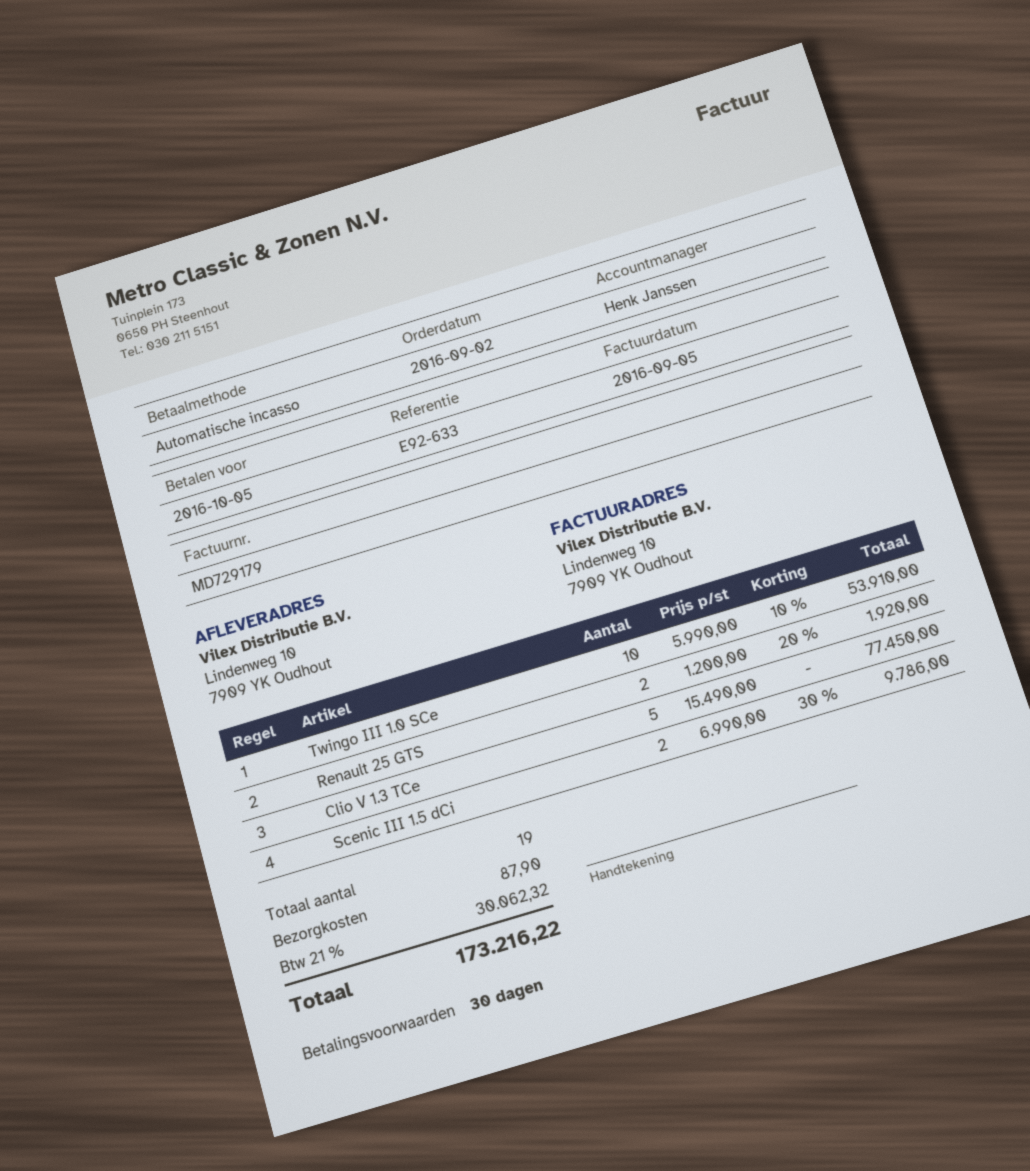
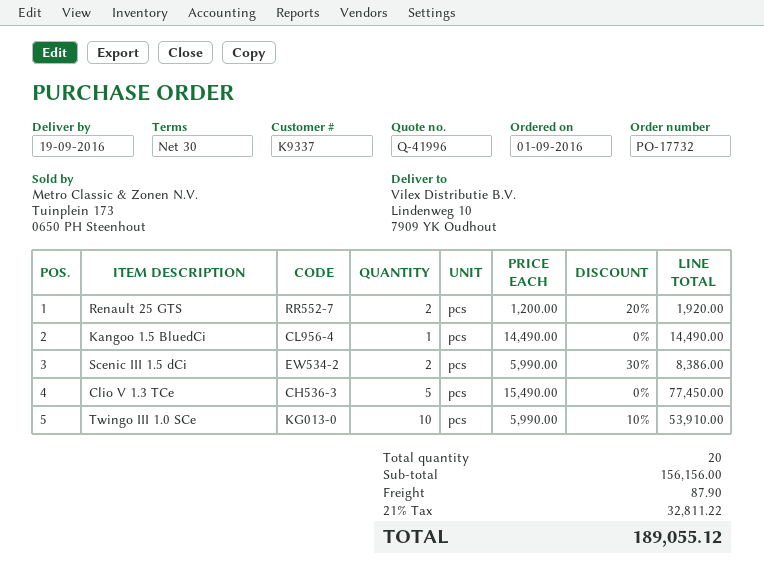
order date: 2016-09-02 -> 2016-09-01
Scenic III 1.5 dCi: 2 x 6990.00 - 30% = 9786.00 -> 2 x 5990.00 - 30% = 8386.00
Kangoo 1.5 BluedCi: none -> 1 x 14490.00 = 14490.00
total quantity: 19 -> 20
tax: 21% = 30062.32 -> 21% = 32811.22
total: 173216.22 -> 189055.12

